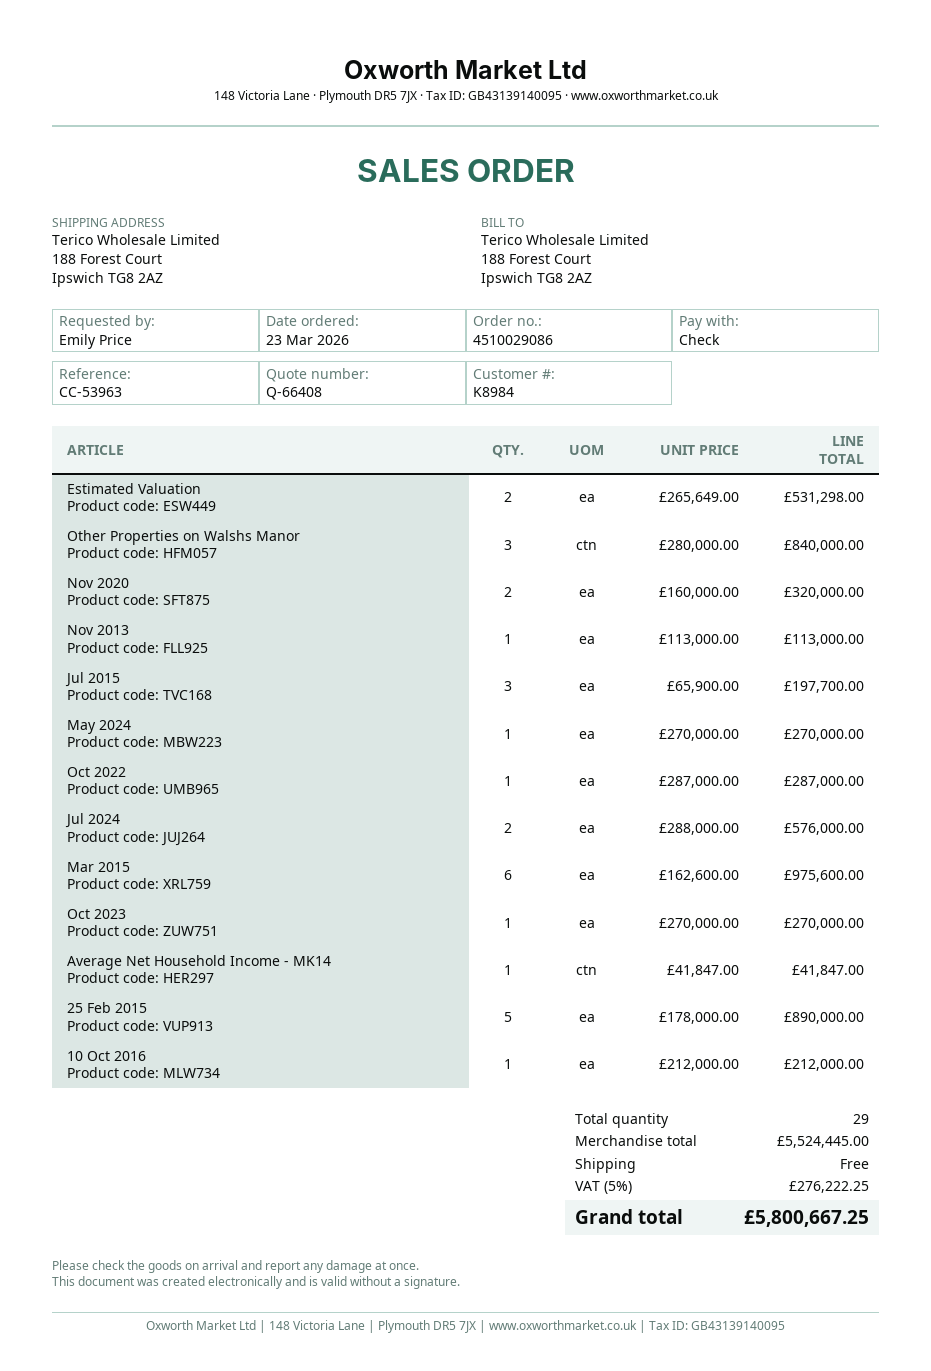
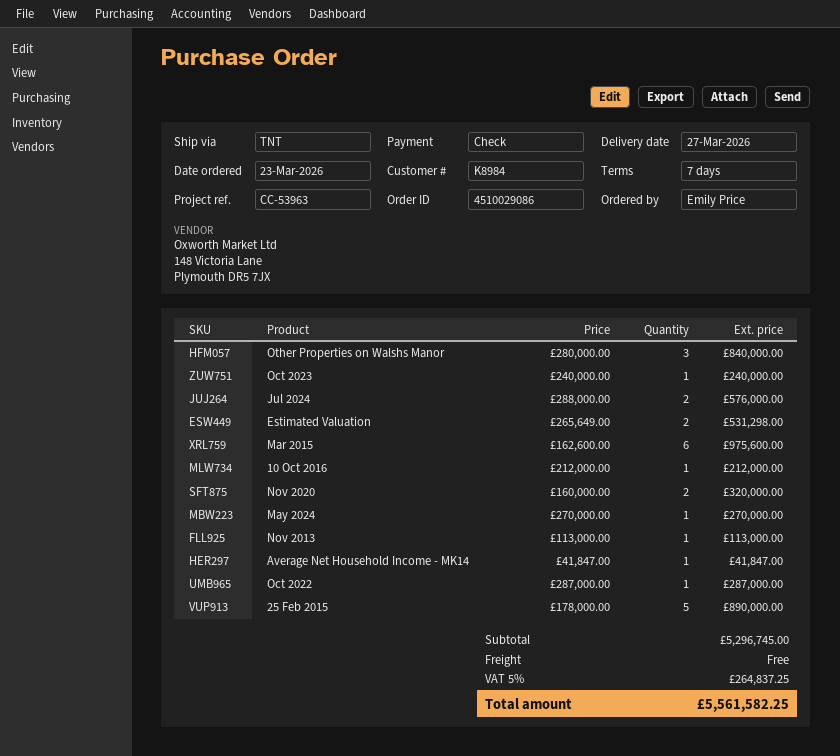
Jul 2015: 3 x 65900.00 = 197700.00 -> none
Oct 2023: 1 x 270000.00 = 270000.00 -> 1 x 240000.00 = 240000.00
subtotal: 5524445.00 -> 5296745.00
tax: 5% = 276222.25 -> 5% = 264837.25
total: 5800667.25 -> 5561582.25

